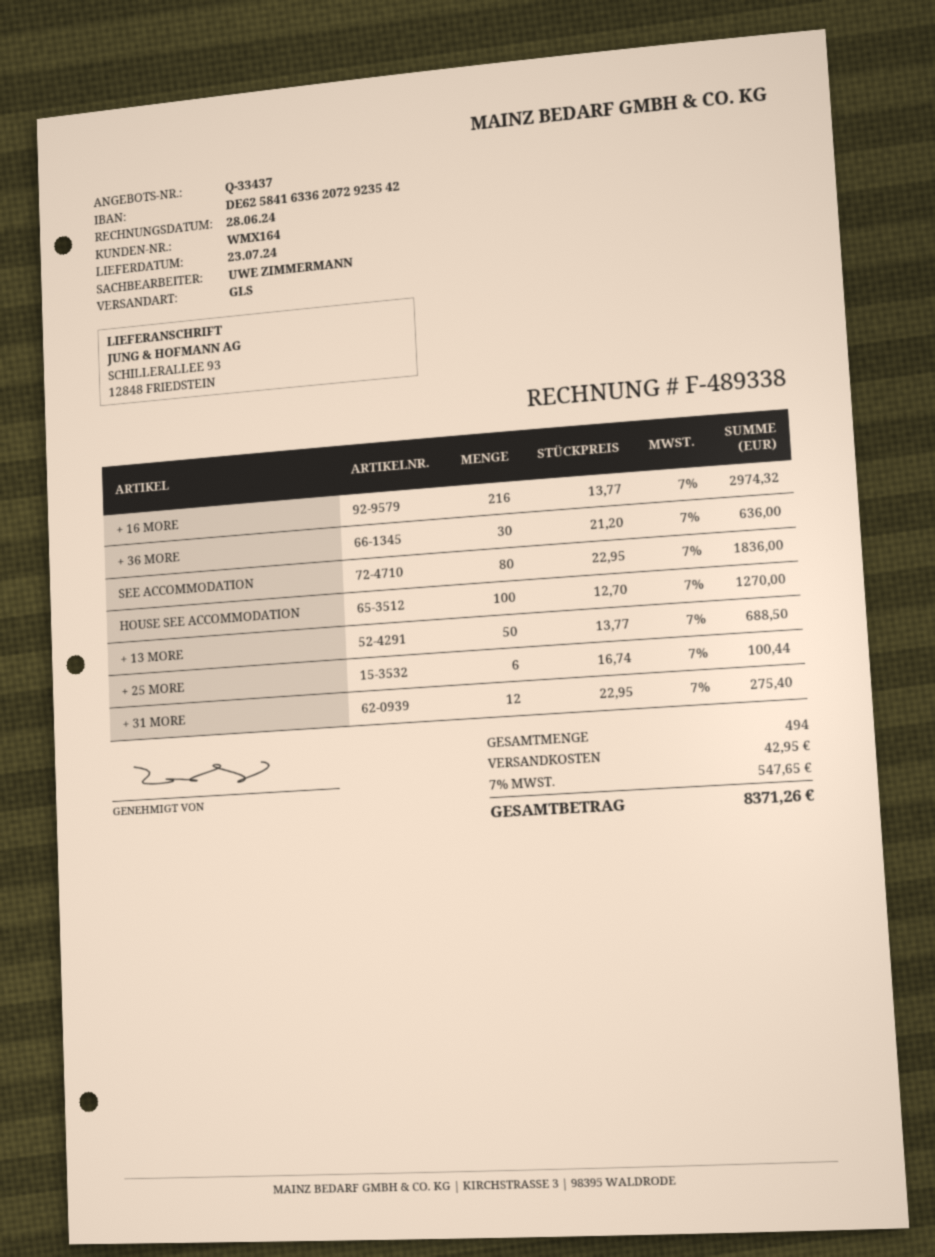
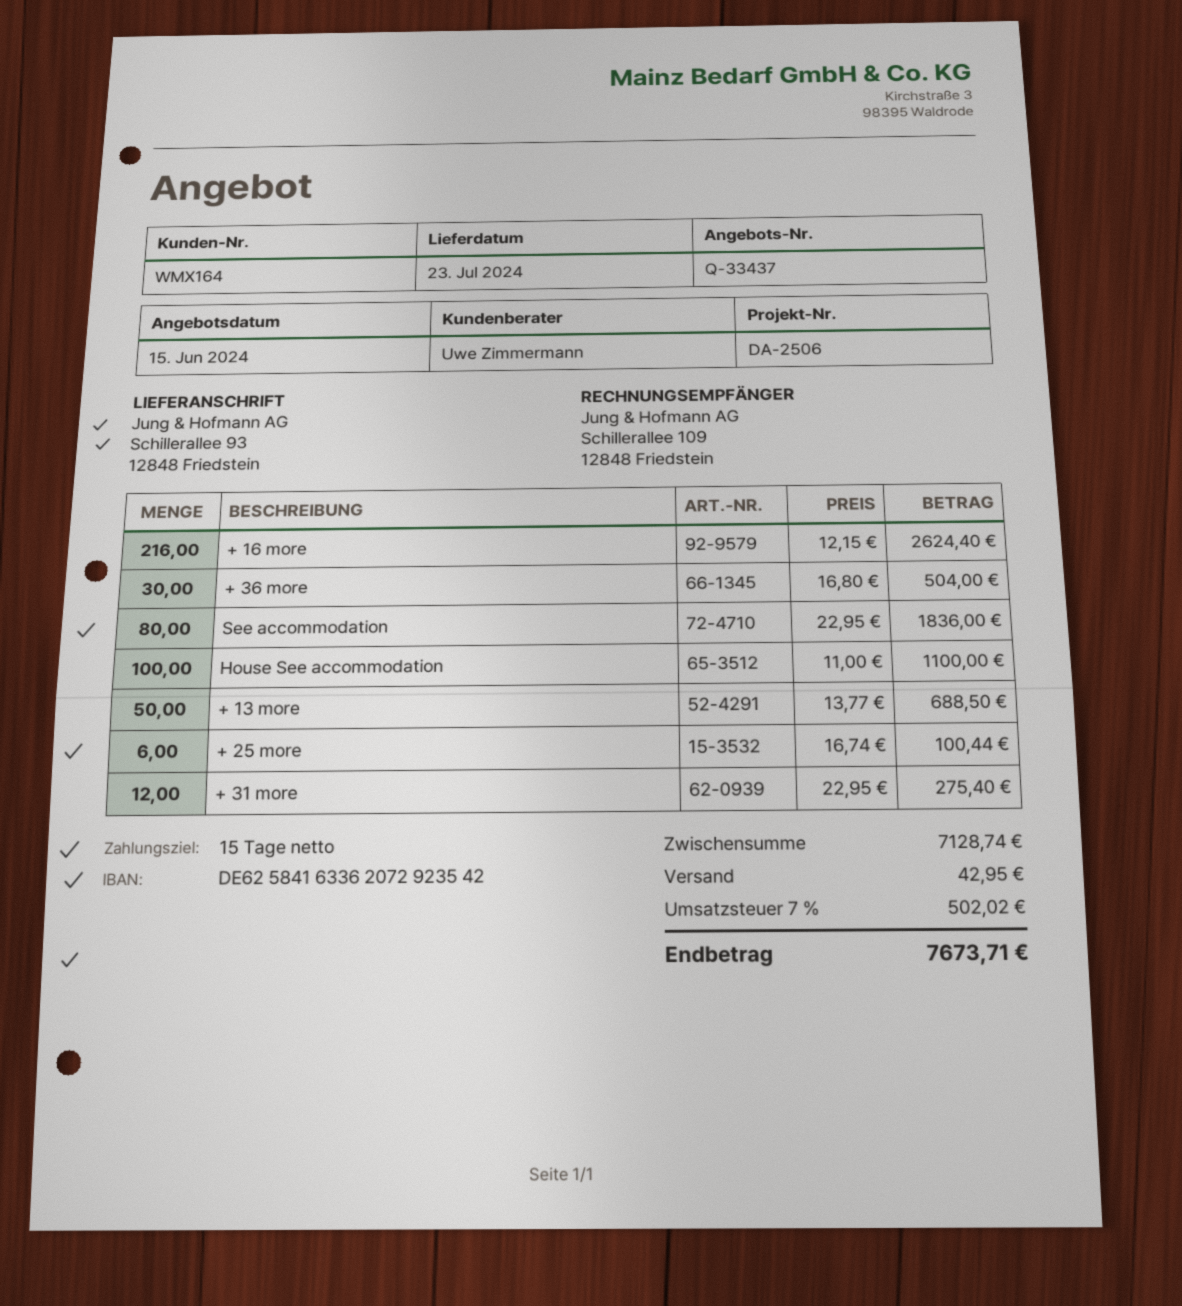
+ 16 MORE: 216 x 13.77 = 2974.32 -> 216 x 12.15 = 2624.40
+ 36 MORE: 30 x 21.20 = 636.00 -> 30 x 16.80 = 504.00
HOUSE SEE ACCOMMODATION: 100 x 12.70 = 1270.00 -> 100 x 11.00 = 1100.00
tax: 7% = 547.65 -> 7% = 502.02
total: 8371.26 -> 7673.71

